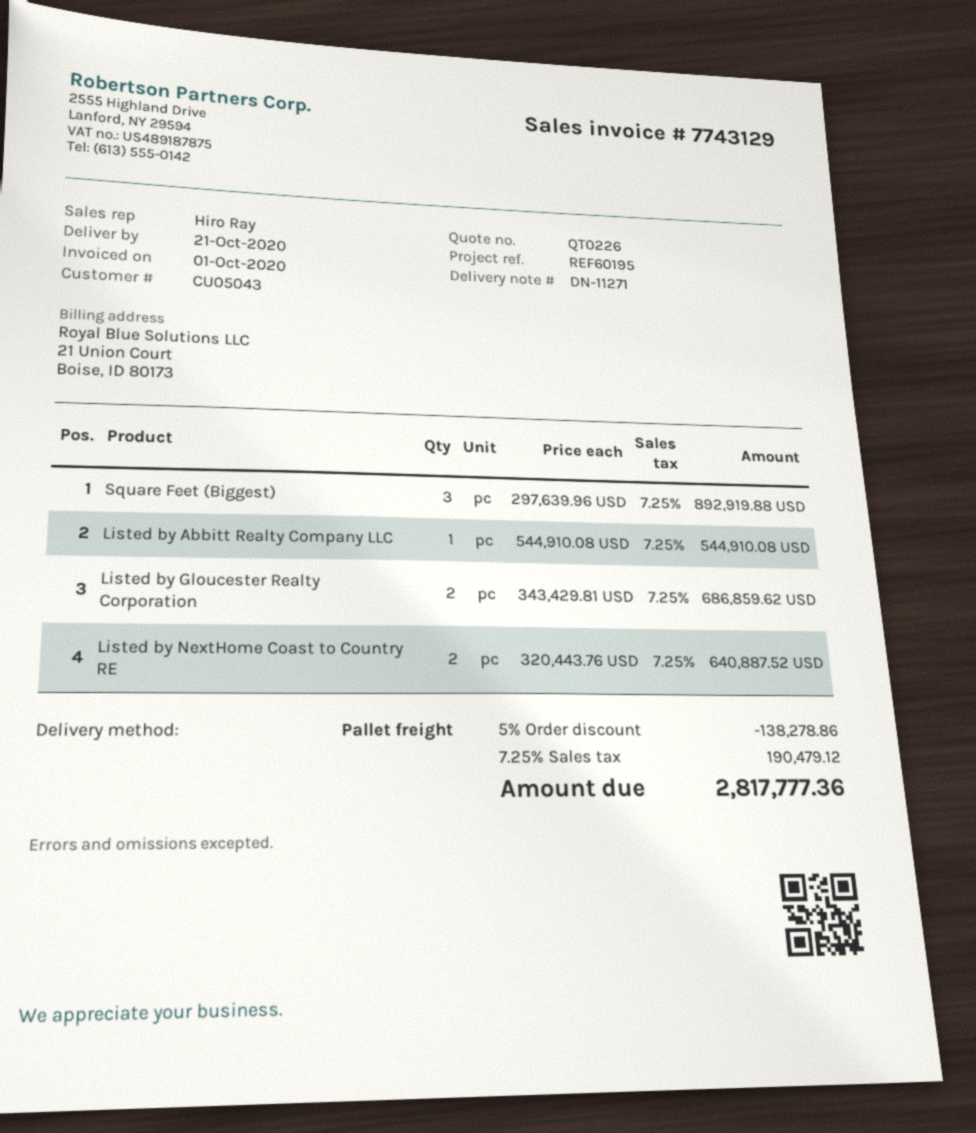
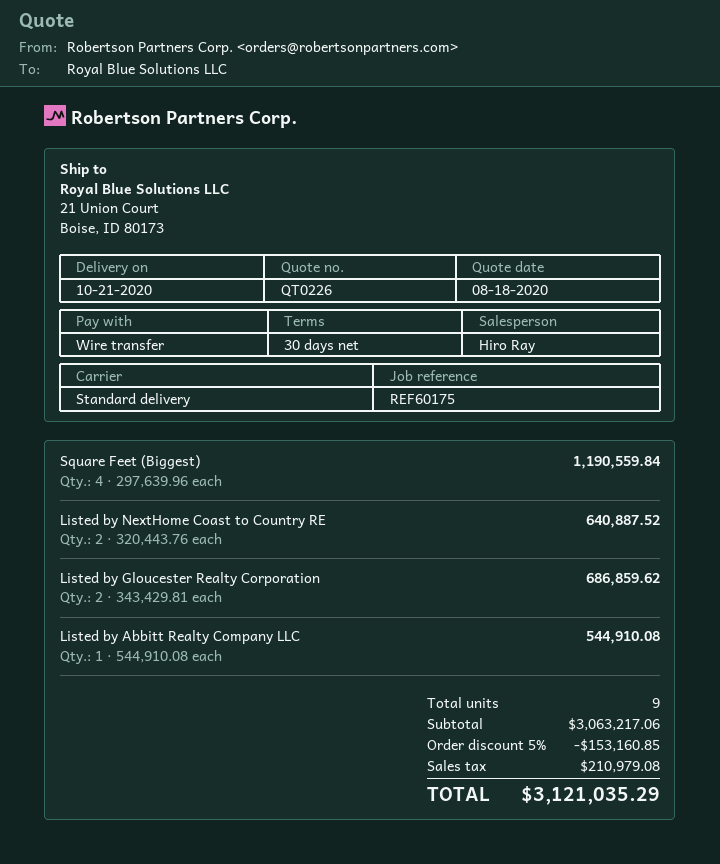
reference: REF60195 -> REF60175
shipping method: pallet freight -> standard
Square Feet (Biggest): 3 x 297639.96 = 892919.88 -> 4 x 297639.96 = 1190559.84
discount: 5% = 138278.86 -> 5% = 153160.85
tax: 190479.12 -> 210979.08
total: 2817777.36 -> 3121035.29

